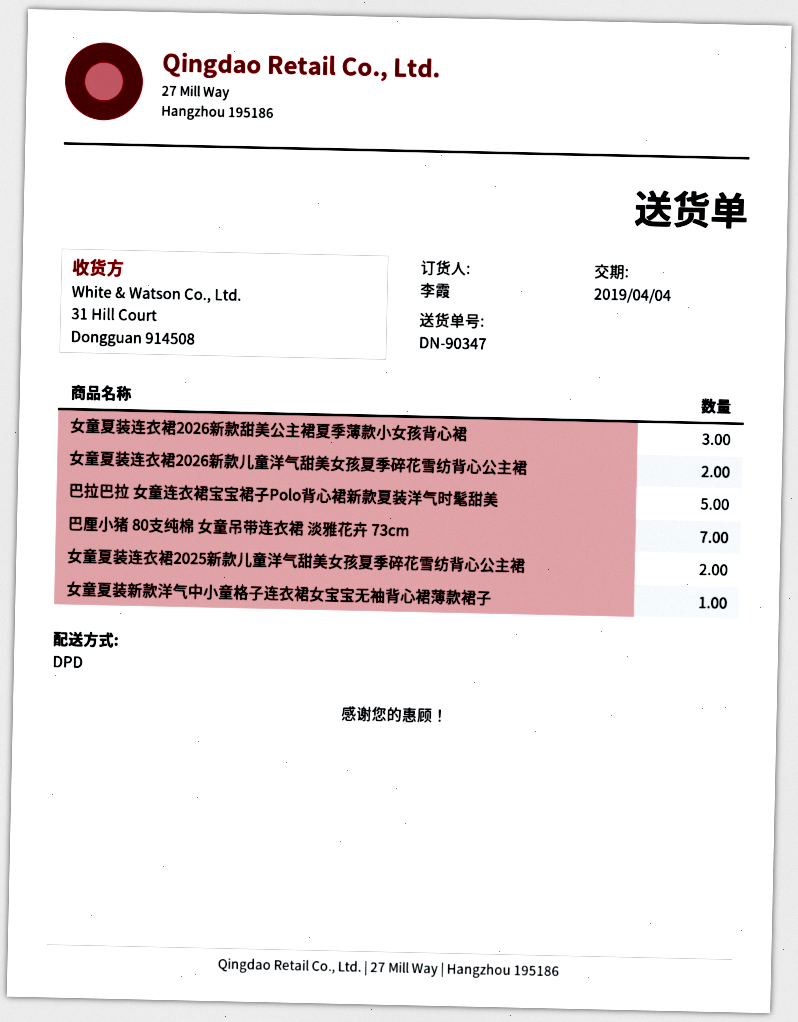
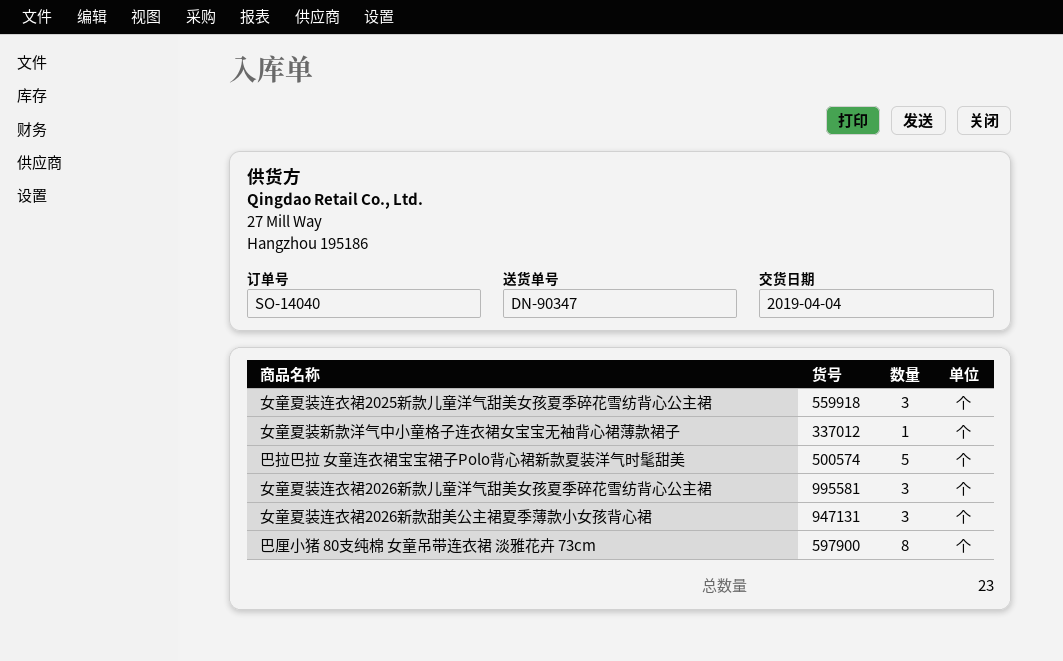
女童夏装连衣裙2026新款儿童洋气甜美女孩夏季碎花雪纺背心公主裙: 2 -> 3
巴厘小猪 80支纯棉 女童吊带连衣裙 淡雅花卉 73cm: 7 -> 8
女童夏装连衣裙2025新款儿童洋气甜美女孩夏季碎花雪纺背心公主裙: 2 -> 3

